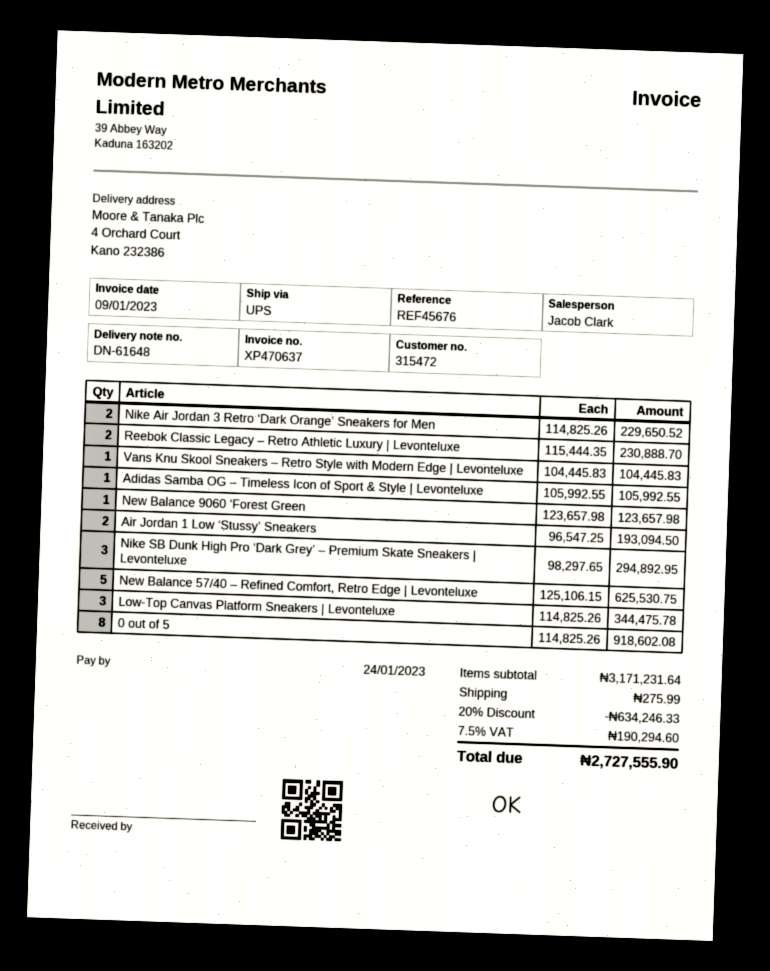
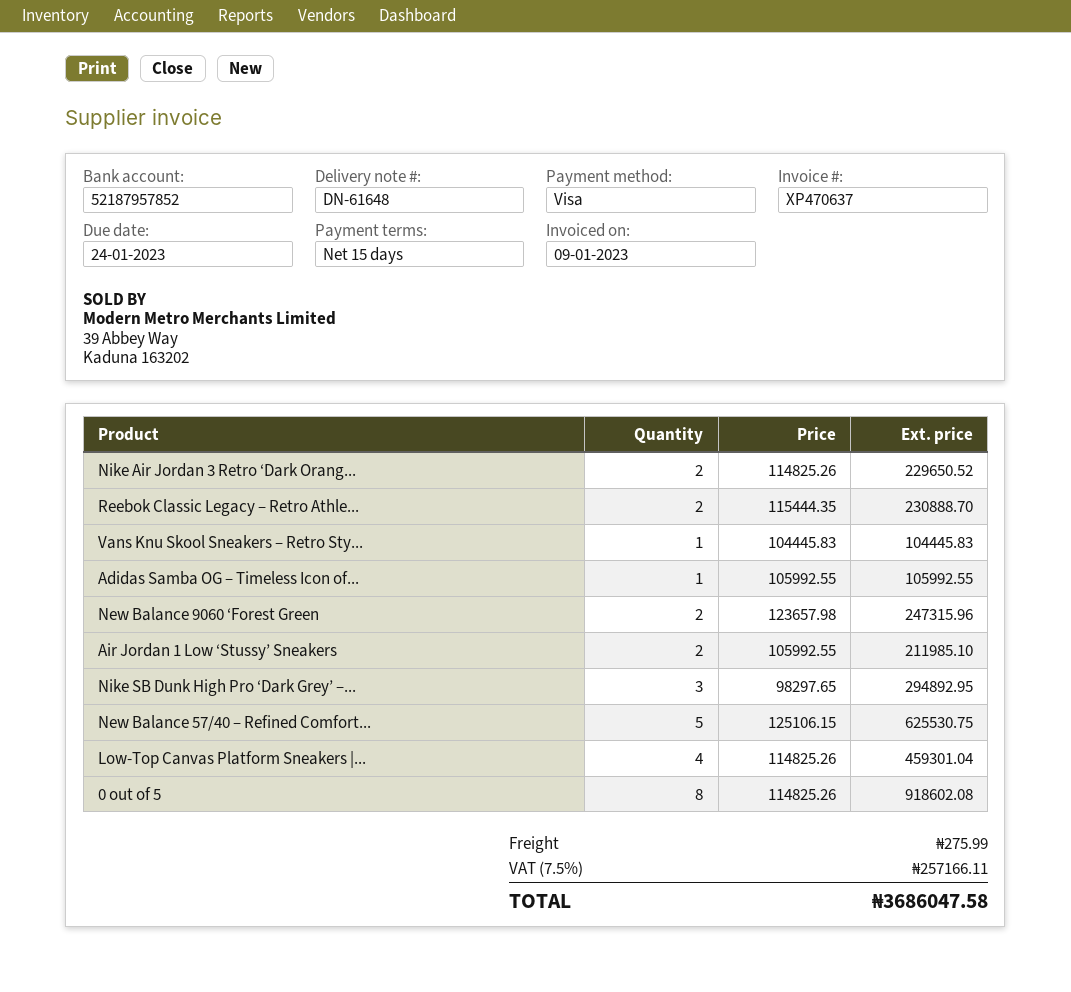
New Balance 9060 ‘Forest Green: 1 x 123657.98 = 123657.98 -> 2 x 123657.98 = 247315.96
Air Jordan 1 Low ‘Stussy’ Sneakers: 2 x 96547.25 = 193094.50 -> 2 x 105992.55 = 211985.10
Low-Top Canvas Platform Sneakers | Levonteluxe: 3 x 114825.26 = 344475.78 -> 4 x 114825.26 = 459301.04
discount: 20% = 634246.33 -> none
tax: 7.5% = 190294.60 -> 7.5% = 257166.11
total: 2727555.90 -> 3686047.58

